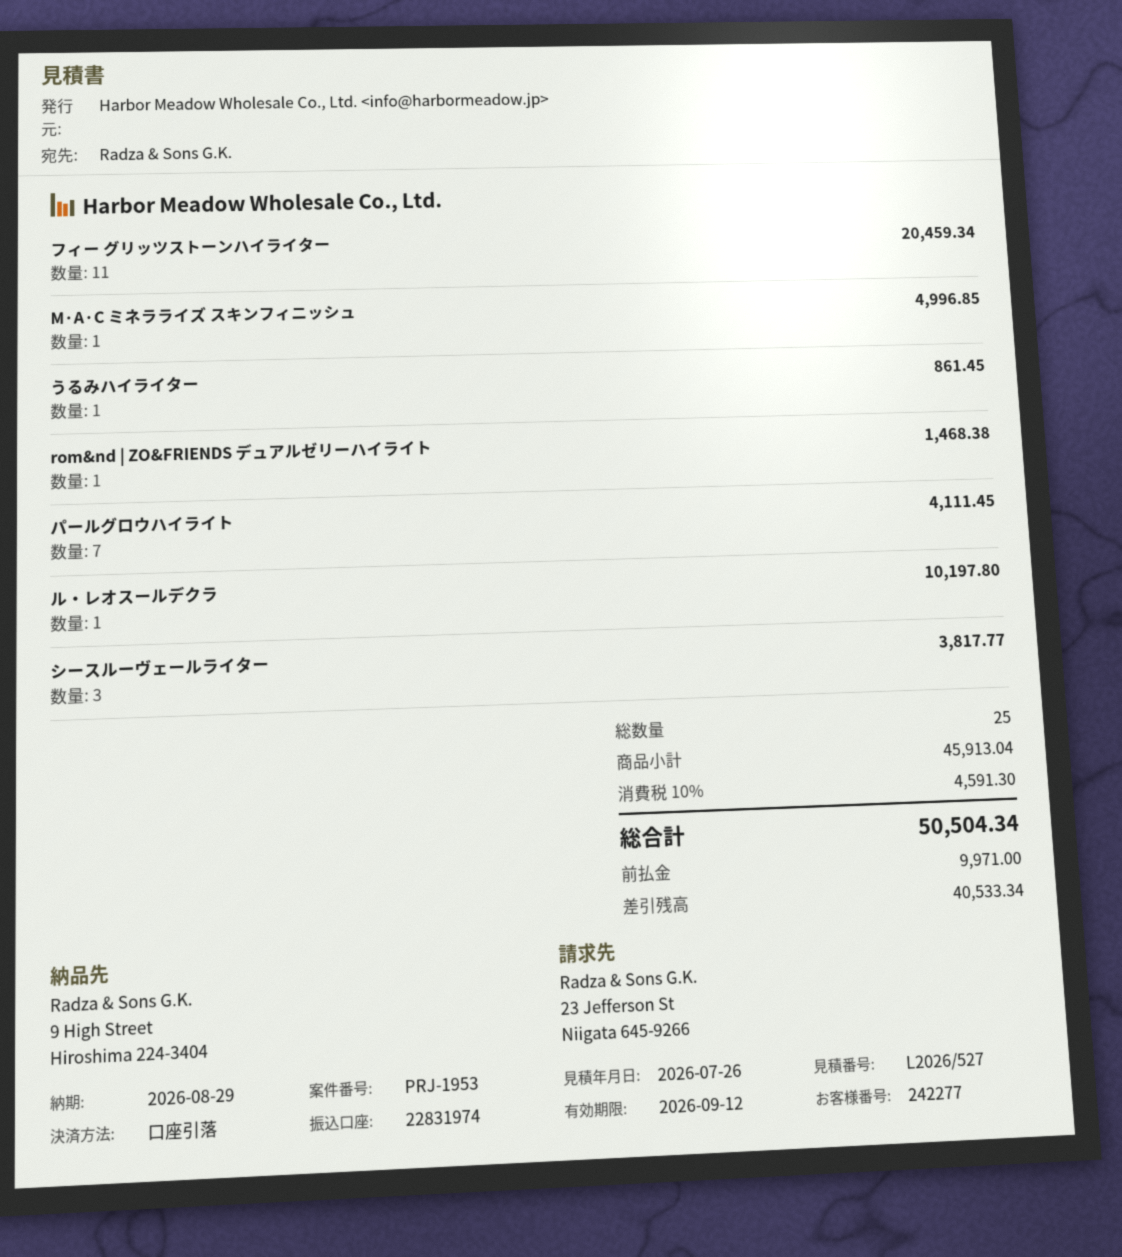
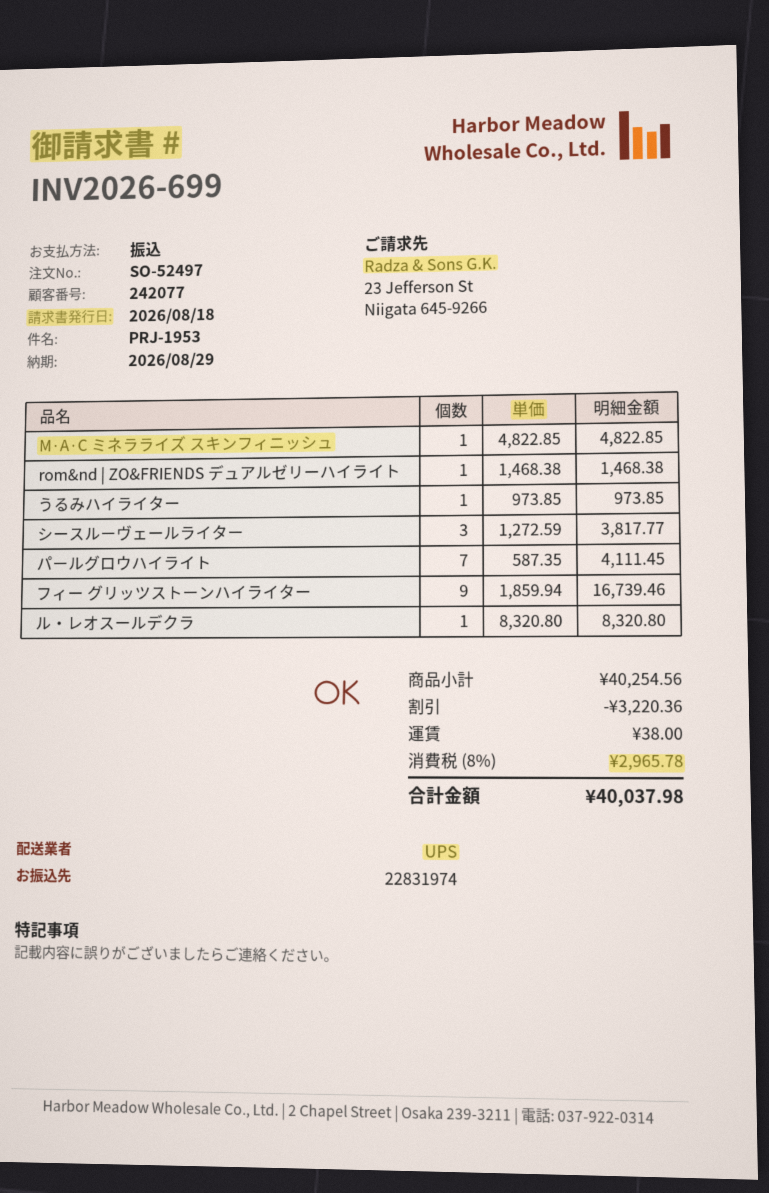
customer number: 242277 -> 242077
payment method: direct debit -> bank transfer
フィー グリッツストーンハイライター: 11 for 20459.34 -> 9 for 16739.46
M·A·C ミネラライズ スキンフィニッシュ: 1 for 4996.85 -> 1 for 4822.85
うるみハイライター: 1 for 861.45 -> 1 for 973.85
ル・レオスールデクラ: 1 for 10197.80 -> 1 for 8320.80
subtotal: 45913.04 -> 40254.56
discount: none -> 3220.36
shipping: none -> 38.00
tax: 10% = 4591.30 -> 8% = 2965.78
total: 50504.34 -> 40037.98

